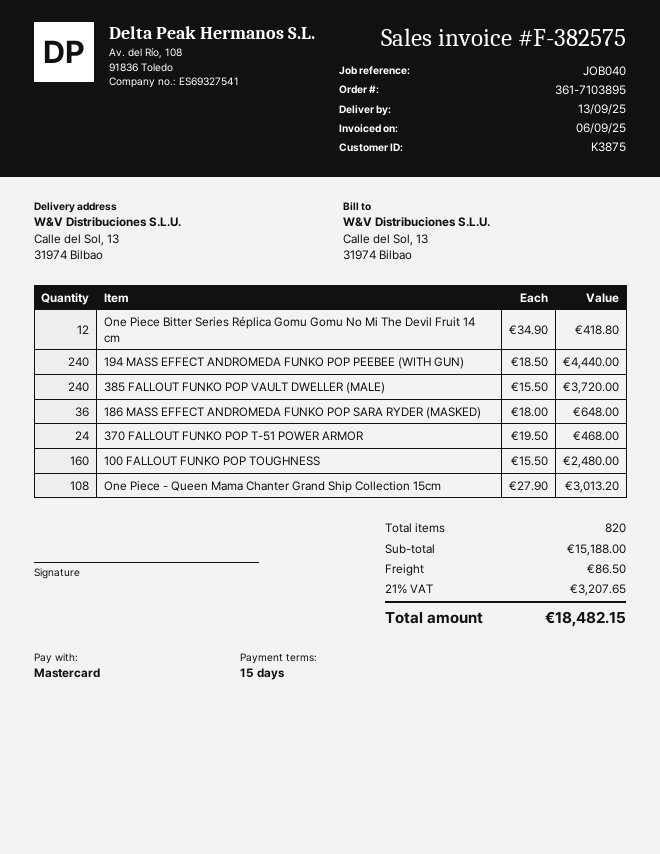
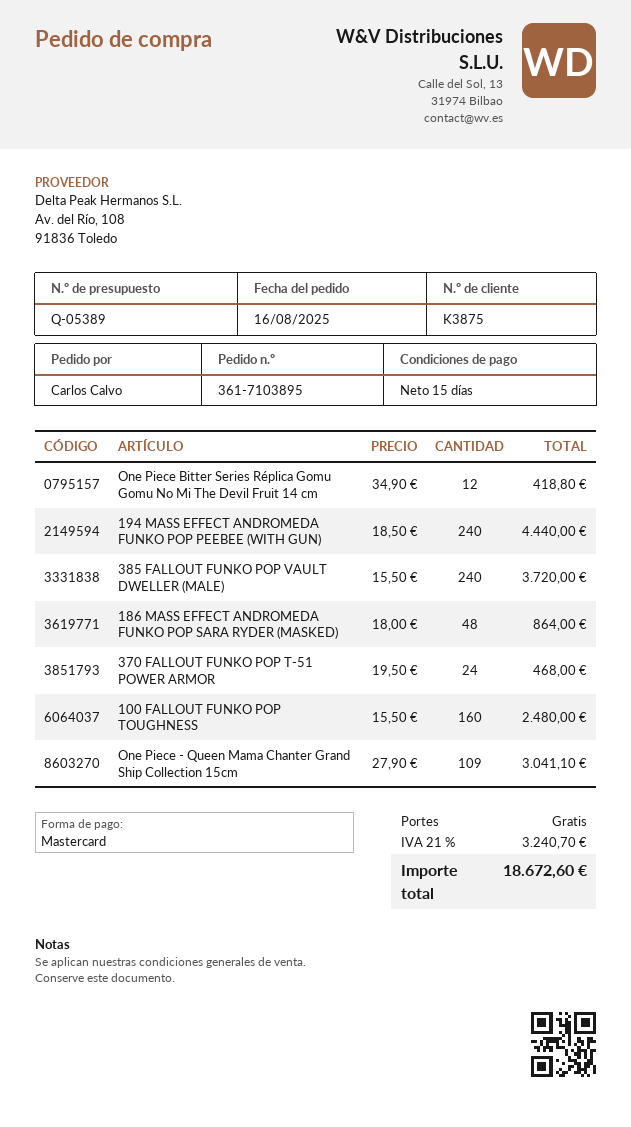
186 MASS EFFECT ANDROMEDA FUNKO POP SARA RYDER (MASKED): 36 x 18.00 = 648.00 -> 48 x 18.00 = 864.00
One Piece - Queen Mama Chanter Grand Ship Collection 15cm: 108 x 27.90 = 3013.20 -> 109 x 27.90 = 3041.10
shipping: 86.50 -> 0.00
tax: 21% = 3207.65 -> 21% = 3240.70
total: 18482.15 -> 18672.60

